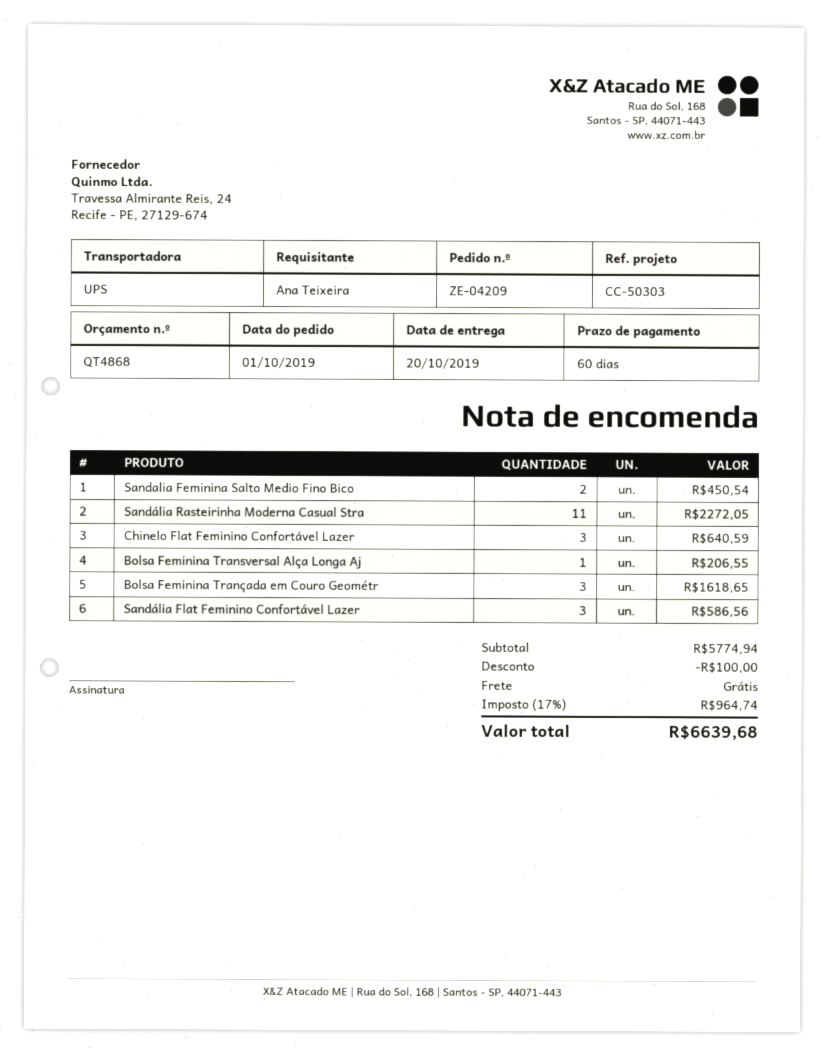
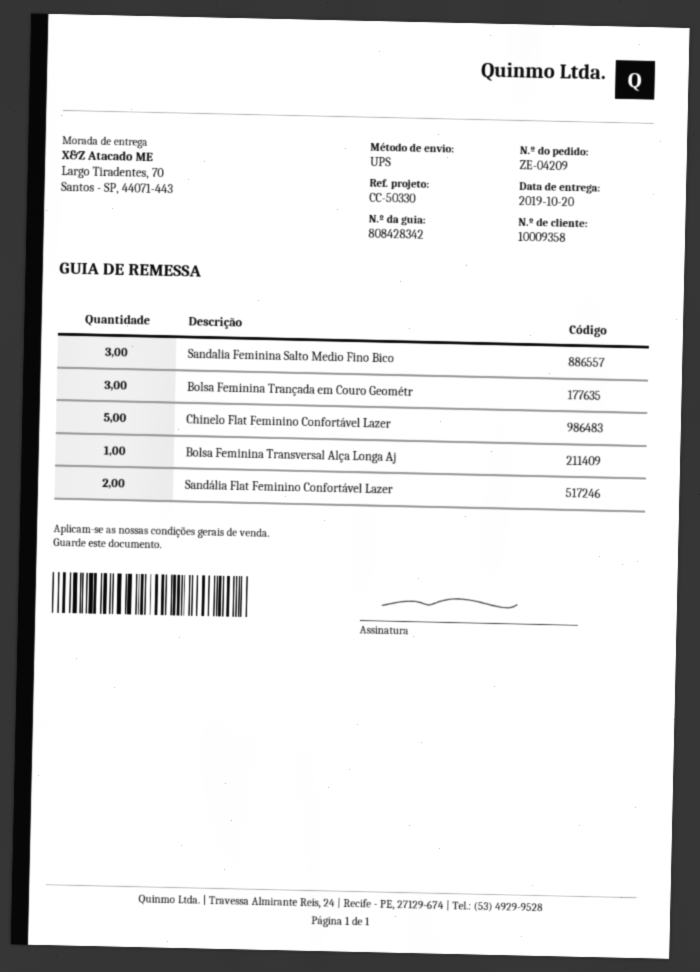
reference: CC-50303 -> CC-50330
Sandalia Feminina Salto Medio Fino Bico: 2 -> 3
Sandália Rasteirinha Moderna Casual Stra: 11 -> none
Chinelo Flat Feminino Confortável Lazer: 3 -> 5
Sandália Flat Feminino Confortável Lazer: 3 -> 2

